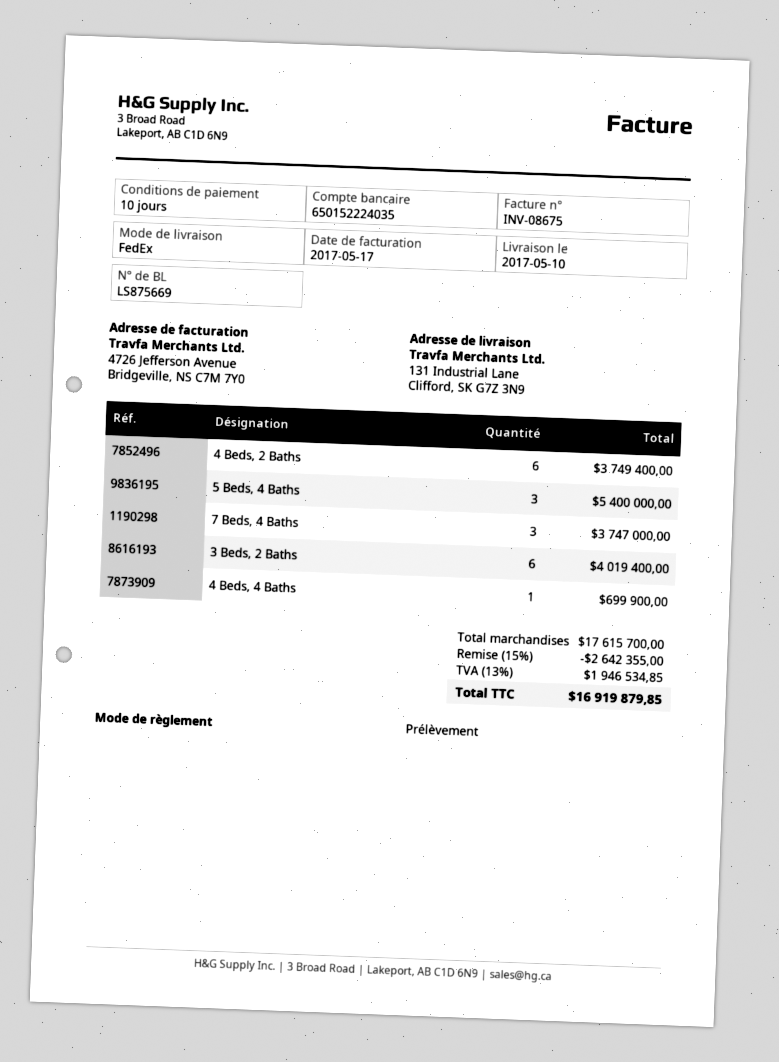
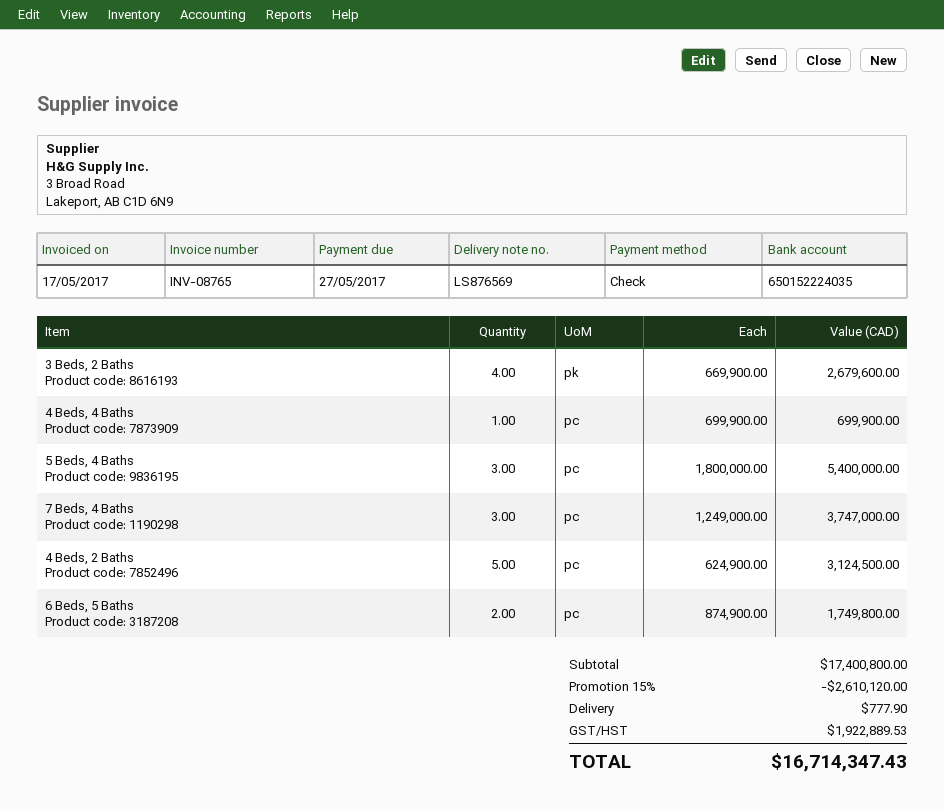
delivery note number: LS875669 -> LS876569
invoice number: INV-08675 -> INV-08765
payment method: direct debit -> cheque
4 Beds, 2 Baths: 6 for 3749400.00 -> 5 for 3124500.00
3 Beds, 2 Baths: 6 for 4019400.00 -> 4 for 2679600.00
6 Beds, 5 Baths: none -> 2 for 1749800.00
subtotal: 17615700.00 -> 17400800.00
discount: 15% = 2642355.00 -> 15% = 2610120.00
shipping: none -> 777.90
tax: 1946534.85 -> 1922889.53
total: 16919879.85 -> 16714347.43

